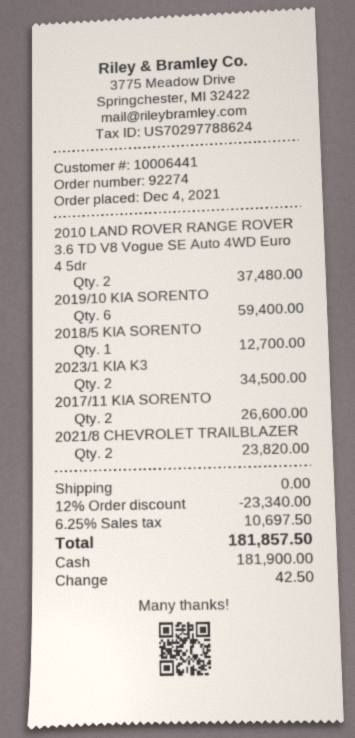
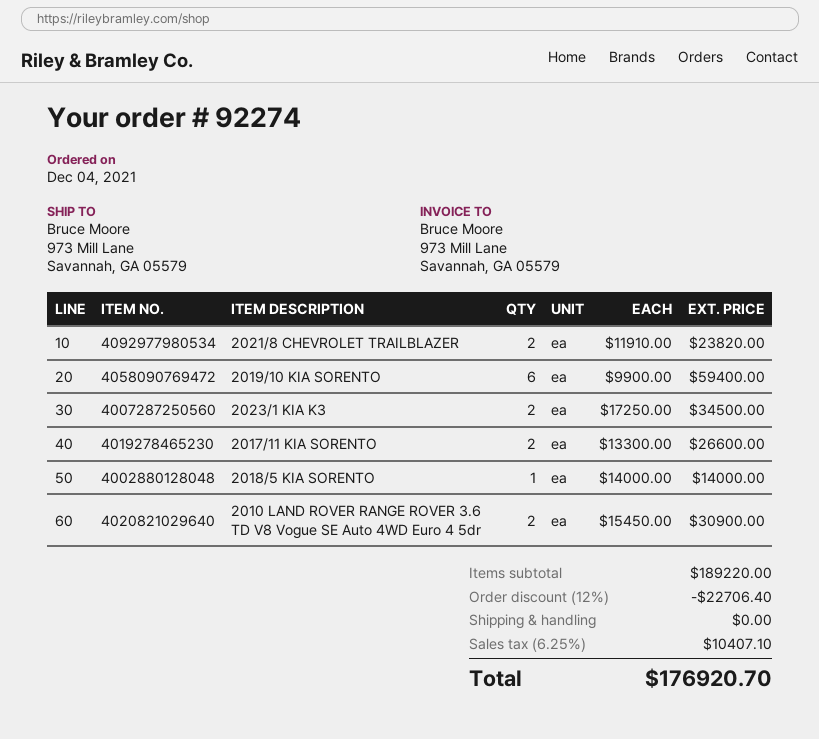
2010 LAND ROVER RANGE ROVER 3.6 TD V8 Vogue SE Auto 4WD Euro 4 5dr: 2 for 37480.00 -> 2 for 30900.00
2018/5 KIA SORENTO: 1 for 12700.00 -> 1 for 14000.00
discount: 12% = 23340.00 -> 12% = 22706.40
tax: 6.25% = 10697.50 -> 6.25% = 10407.10
total: 181857.50 -> 176920.70

